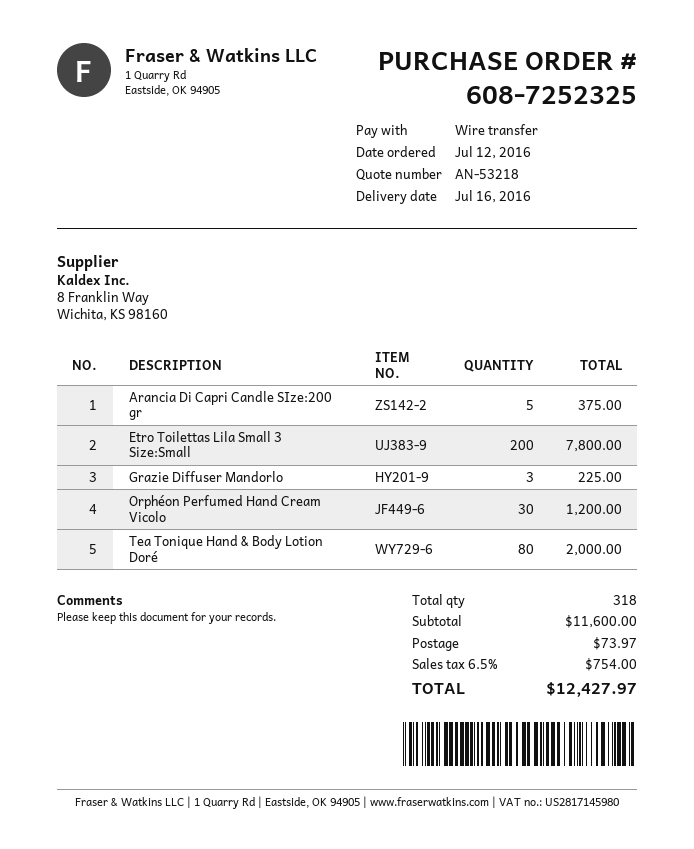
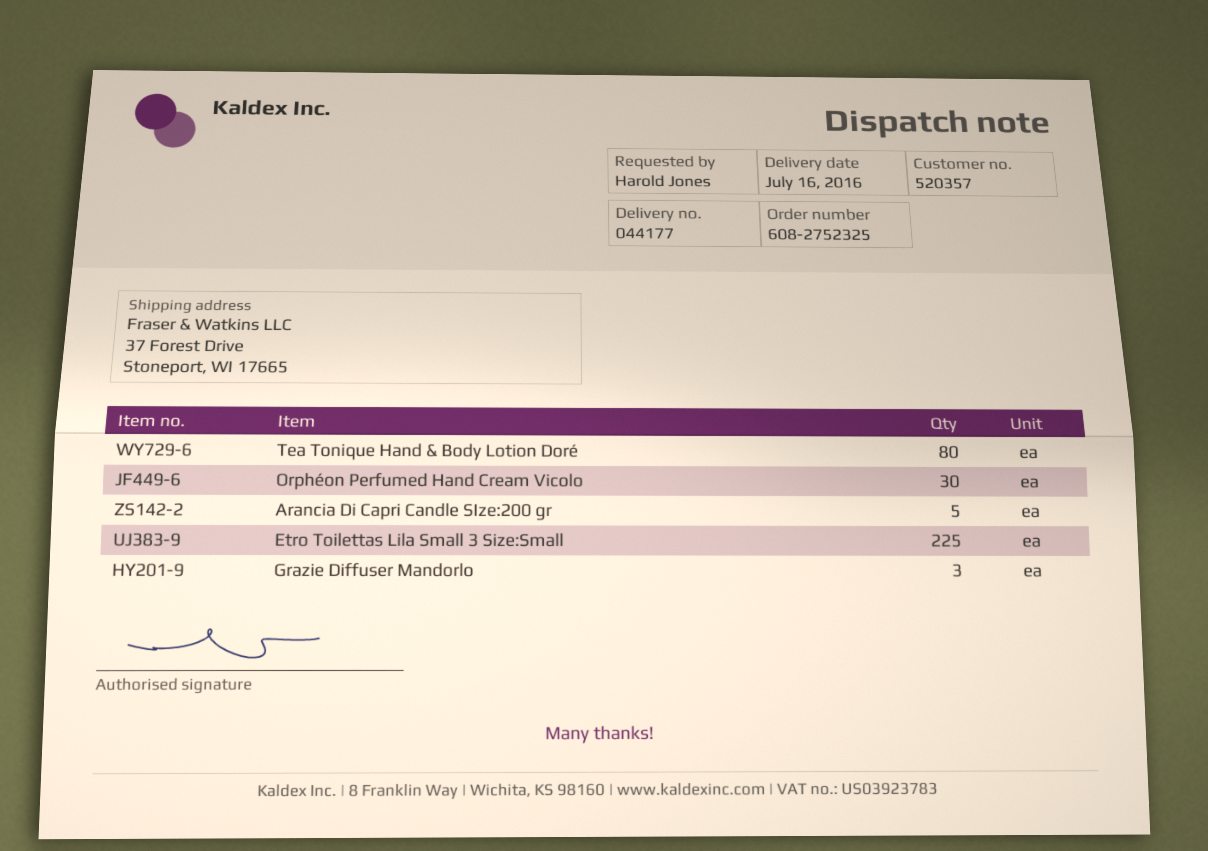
order number: 608-7252325 -> 608-2752325
Etro Toilettas Lila Small 3 Size:Small: 200 -> 225

